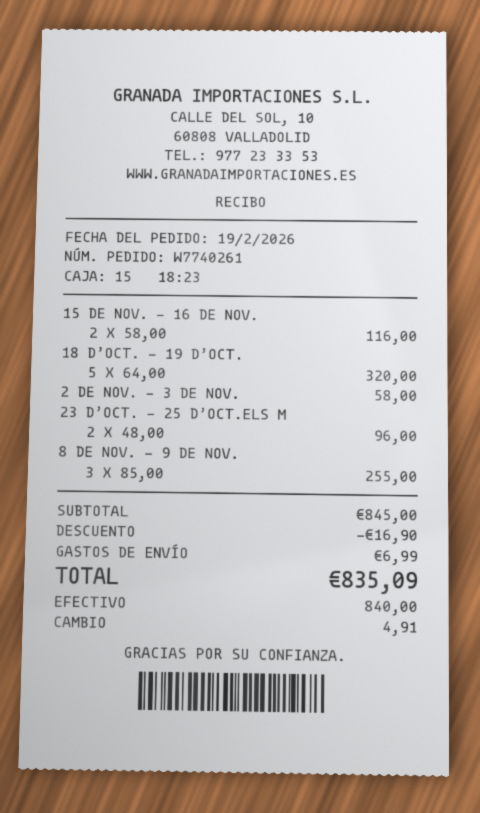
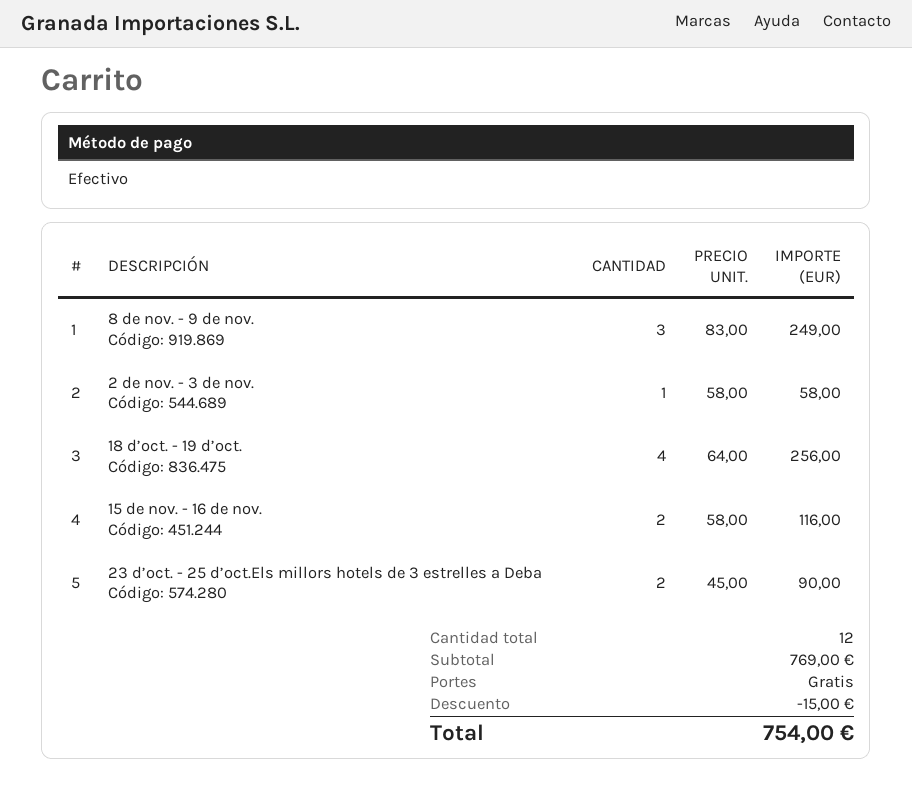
18 D’OCT. - 19 D’OCT.: 5 x 64.00 = 320.00 -> 4 x 64.00 = 256.00
23 D’OCT. - 25 D’OCT.ELS M: 2 x 48.00 = 96.00 -> 2 x 45.00 = 90.00
8 DE NOV. - 9 DE NOV.: 3 x 85.00 = 255.00 -> 3 x 83.00 = 249.00
subtotal: 845.00 -> 769.00
discount: 16.90 -> 15.00
shipping: 6.99 -> 0.00
total: 835.09 -> 754.00

